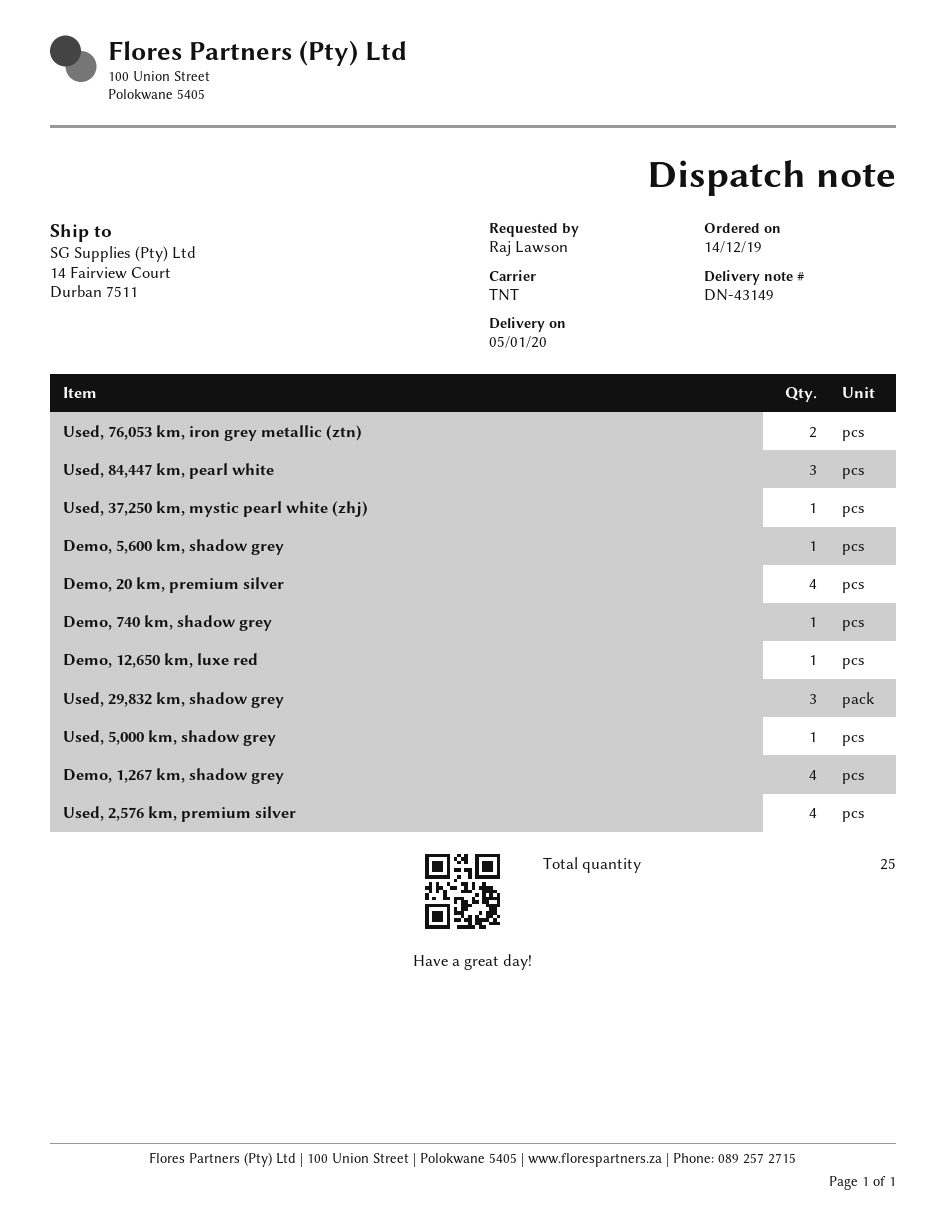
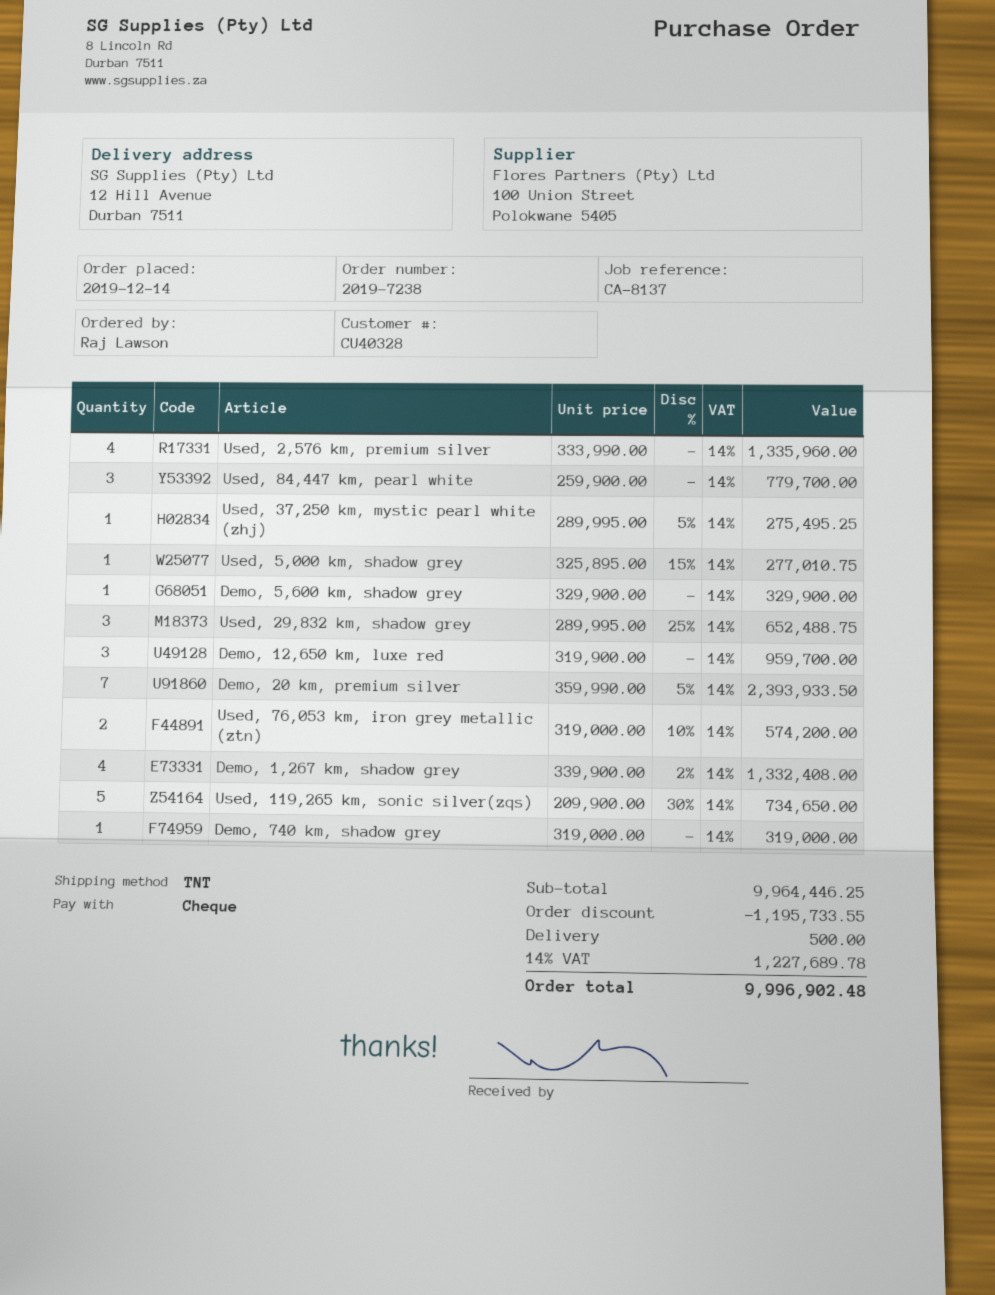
ship to: 14 Fairview Court, Durban 7511 -> 12 Hill Avenue, Durban 7511
Demo, 20 km, premium silver: 4 -> 7
Demo, 12,650 km, luxe red: 1 -> 3
Used, 119,265 km, sonic silver(zqs): none -> 5

